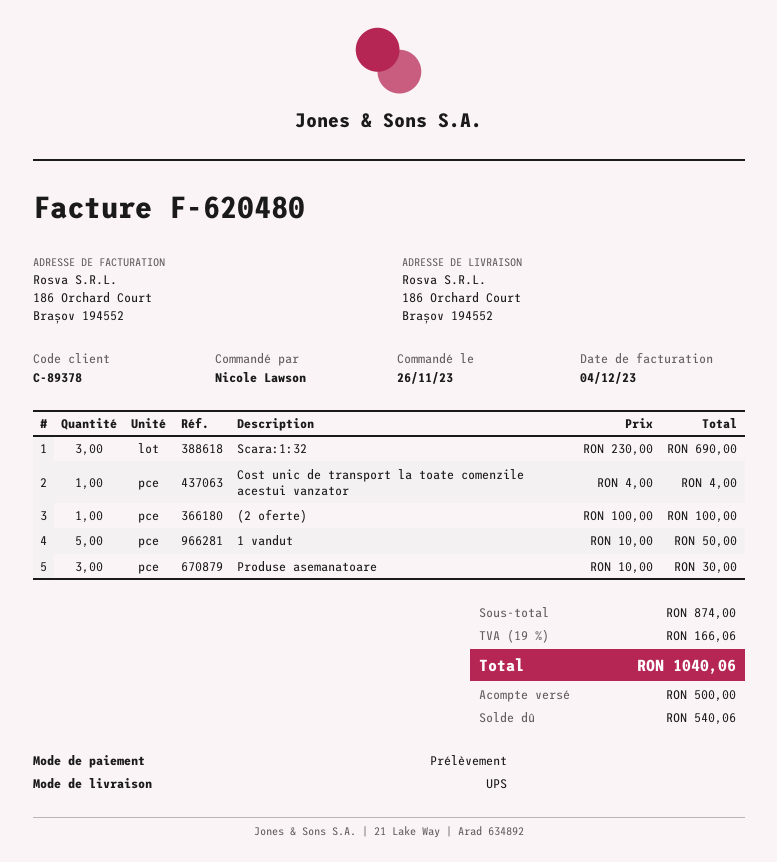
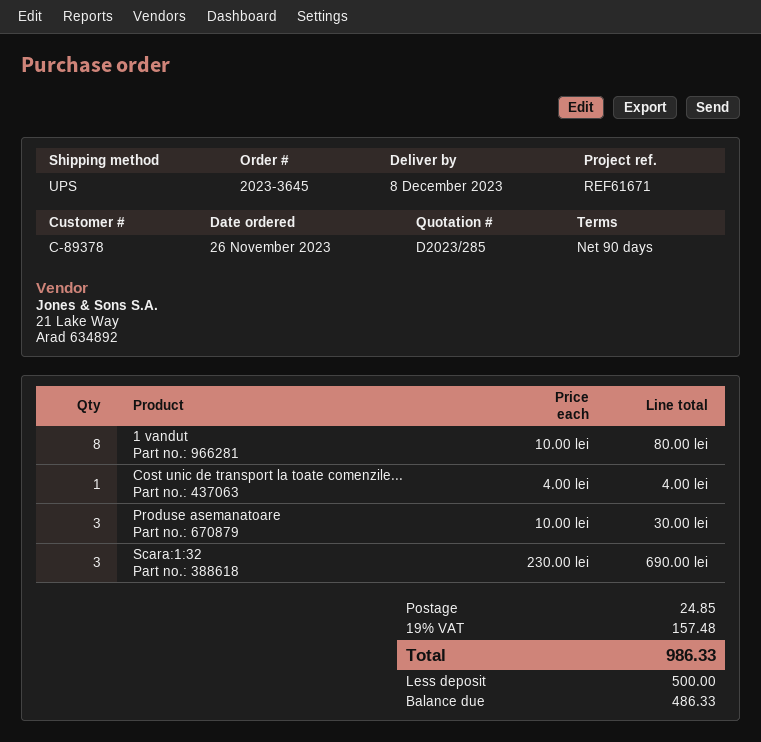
(2 oferte): 1 x 100.00 = 100.00 -> none
1 vandut: 5 x 10.00 = 50.00 -> 8 x 10.00 = 80.00
shipping: none -> 24.85
tax: 19% = 166.06 -> 19% = 157.48
total: 1040.06 -> 986.33
balance: 540.06 -> 486.33

